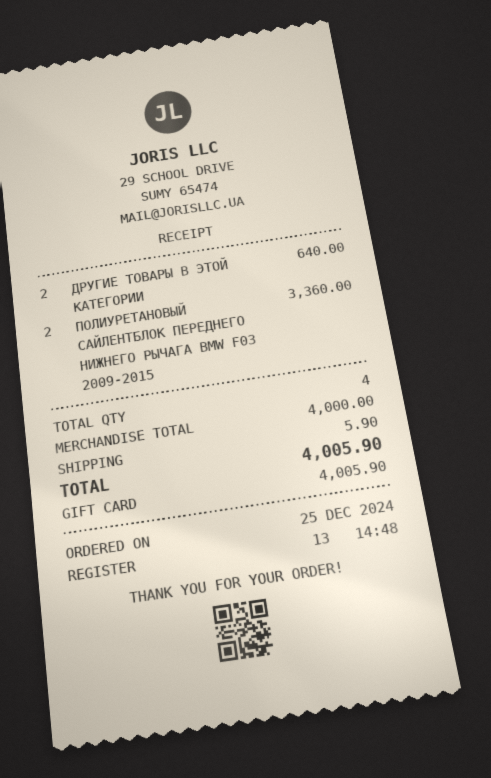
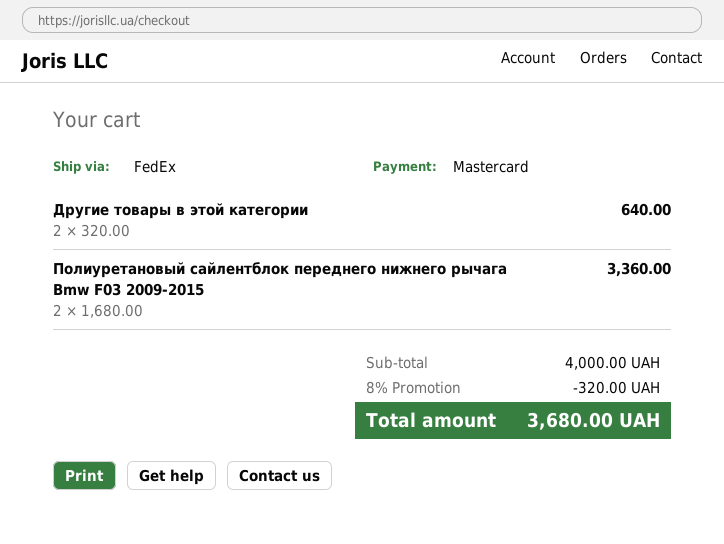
payment method: gift card -> Mastercard
discount: none -> 8% = 320.00
shipping: 5.90 -> none
total: 4005.90 -> 3680.00

